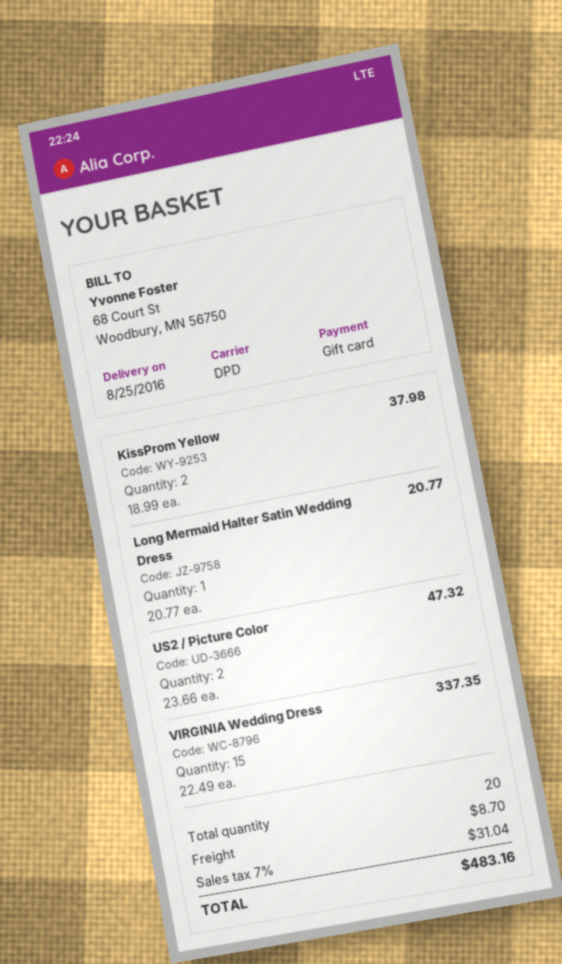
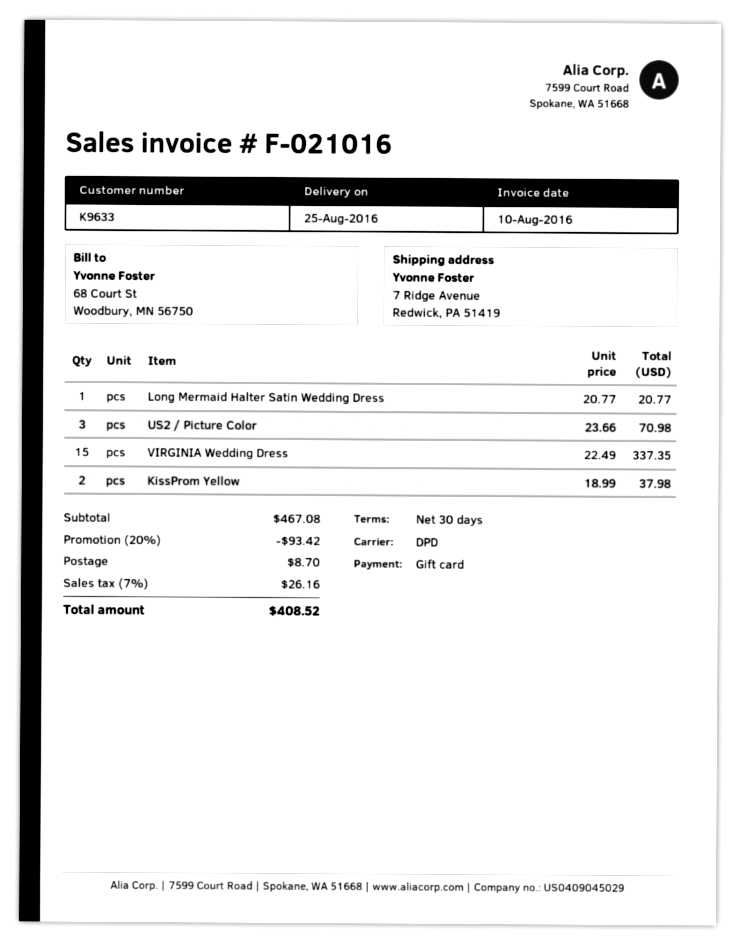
US2 / Picture Color: 2 x 23.66 = 47.32 -> 3 x 23.66 = 70.98
discount: none -> 20% = 93.42
tax: 7% = 31.04 -> 7% = 26.16
total: 483.16 -> 408.52

